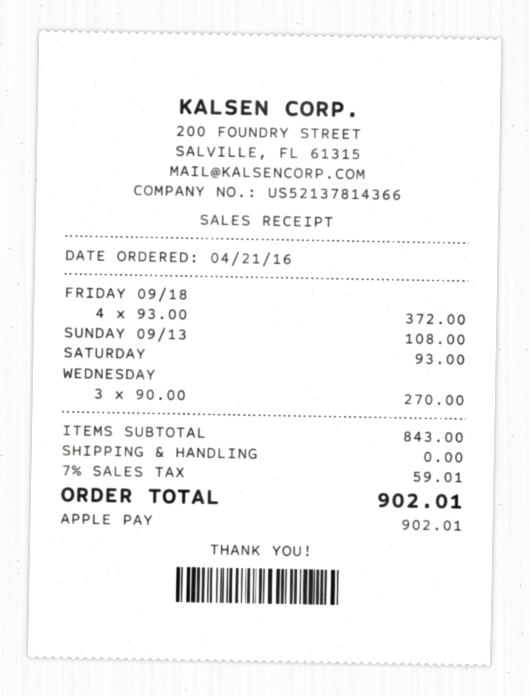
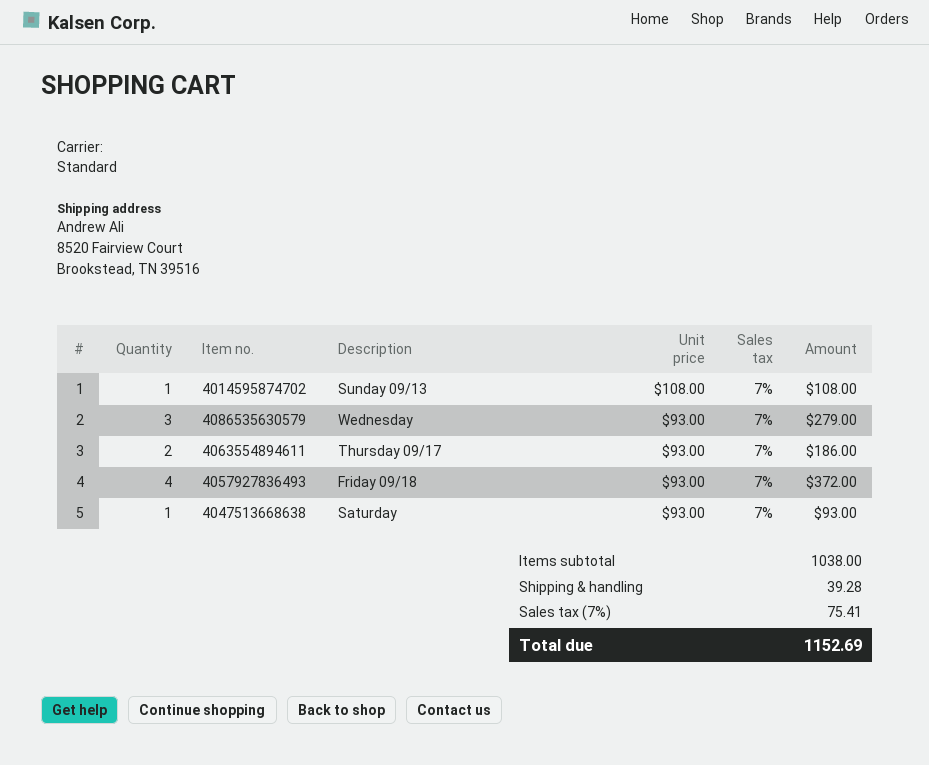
WEDNESDAY: 3 x 90.00 = 270.00 -> 3 x 93.00 = 279.00
Thursday 09/17: none -> 2 x 93.00 = 186.00
subtotal: 843.00 -> 1038.00
shipping: 0.00 -> 39.28
tax: 7% = 59.01 -> 7% = 75.41
total: 902.01 -> 1152.69

